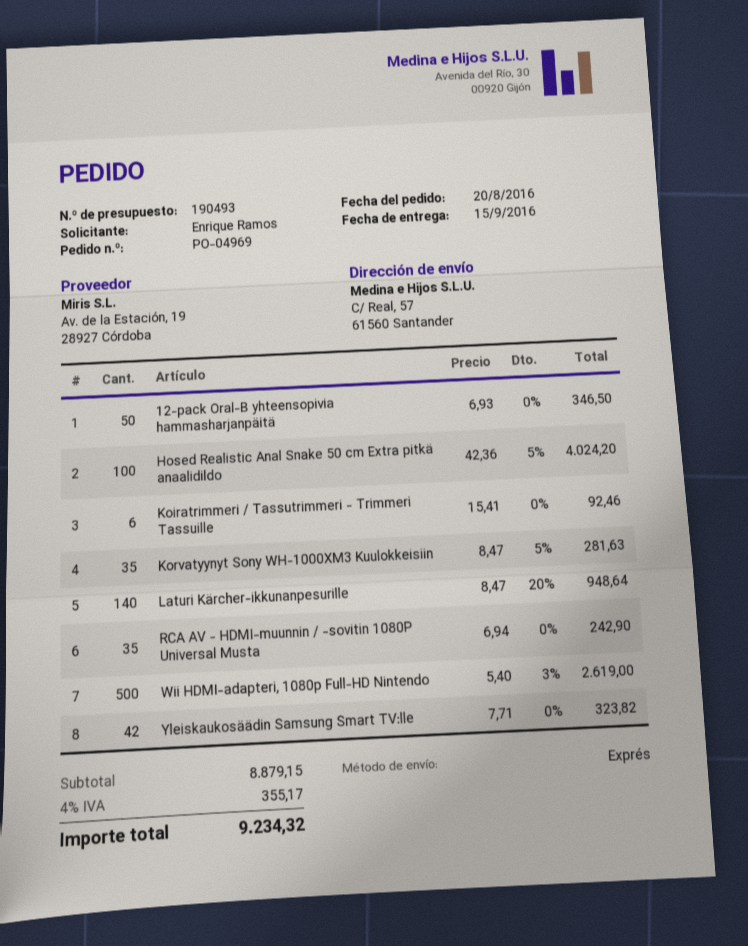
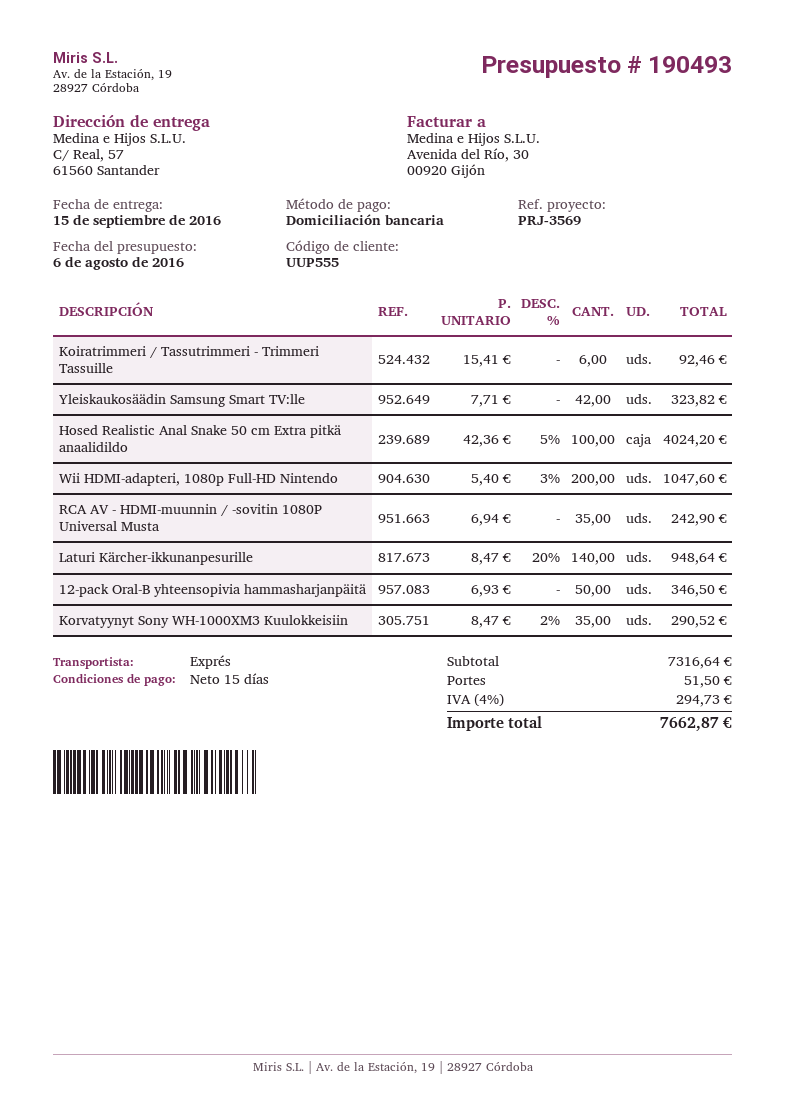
Korvatyynyt Sony WH-1000XM3 Kuulokkeisiin: 35 x 8.47 - 5% = 281.63 -> 35 x 8.47 - 2% = 290.52
Wii HDMI-adapteri, 1080p Full-HD Nintendo: 500 x 5.40 - 3% = 2619.00 -> 200 x 5.40 - 3% = 1047.60
subtotal: 8879.15 -> 7316.64
shipping: none -> 51.50
tax: 4% = 355.17 -> 4% = 294.73
total: 9234.32 -> 7662.87

